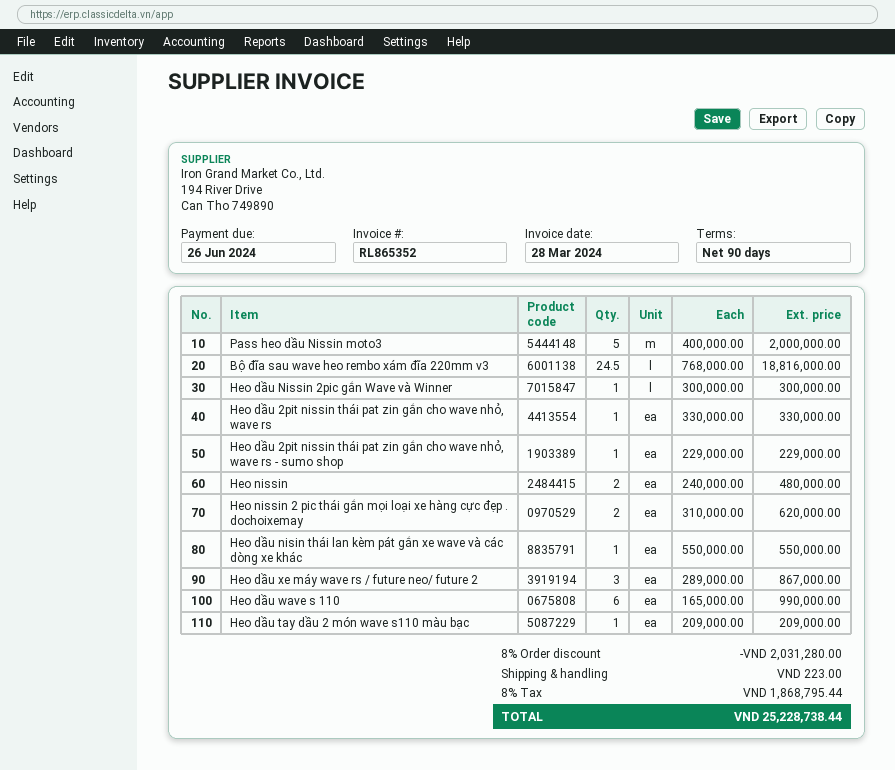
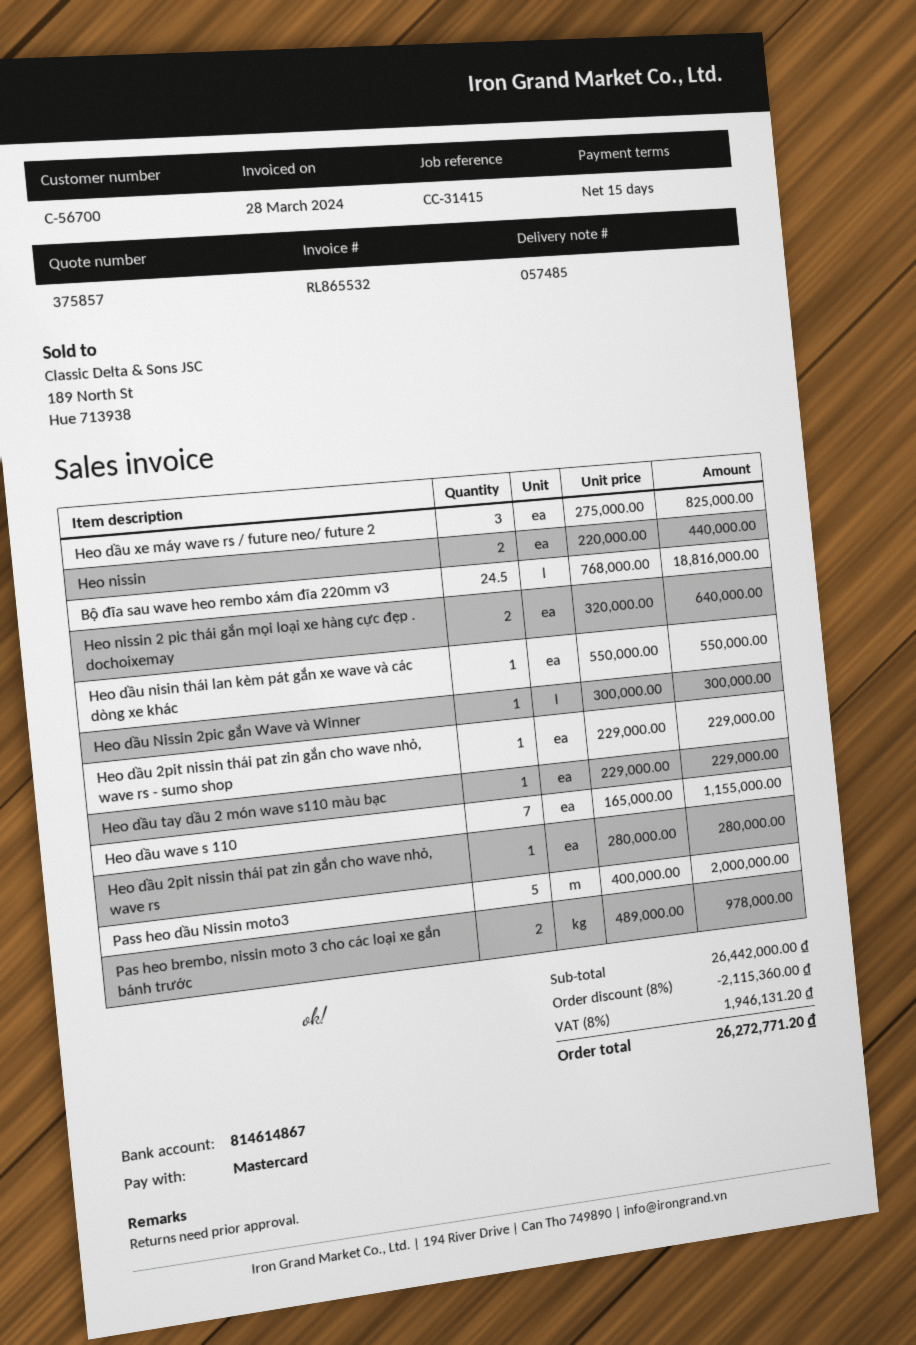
invoice number: RL865352 -> RL865532
payment terms: 90 days -> 15 days
Heo dầu 2pit nissin thái pat zin gắn cho wave nhỏ, wave rs: 1 x 330000.00 = 330000.00 -> 1 x 280000.00 = 280000.00
Heo nissin: 2 x 240000.00 = 480000.00 -> 2 x 220000.00 = 440000.00
Heo nissin 2 pic thái gắn mọi loại xe hàng cực đẹp . dochoixemay: 2 x 310000.00 = 620000.00 -> 2 x 320000.00 = 640000.00
Heo dầu xe máy wave rs / future neo/ future 2: 3 x 289000.00 = 867000.00 -> 3 x 275000.00 = 825000.00
Heo dầu wave s 110: 6 x 165000.00 = 990000.00 -> 7 x 165000.00 = 1155000.00
Heo dầu tay dầu 2 món wave s110 màu bạc: 1 x 209000.00 = 209000.00 -> 1 x 229000.00 = 229000.00
Pas heo brembo, nissin moto 3 cho các loại xe gắn bánh trước: none -> 2 x 489000.00 = 978000.00
discount: 8% = 2031280.00 -> 8% = 2115360.00
shipping: 223.00 -> none
tax: 8% = 1868795.44 -> 8% = 1946131.20
total: 25228738.44 -> 26272771.20

